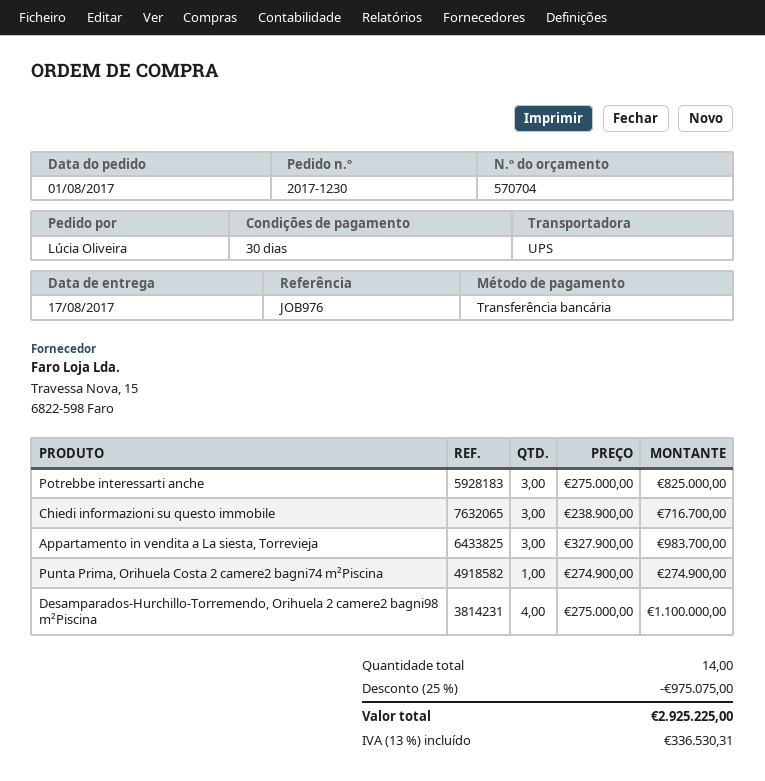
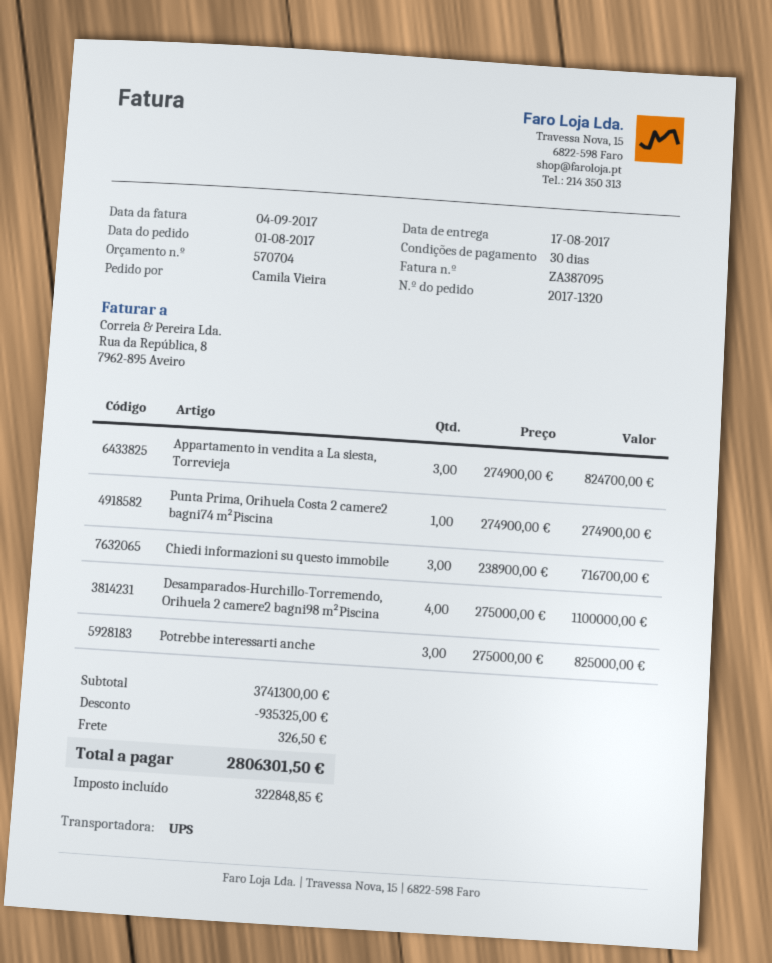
order number: 2017-1230 -> 2017-1320
ordered by: Lúcia Oliveira -> Camila Vieira
Appartamento in vendita a La siesta, Torrevieja: 3 x 327900.00 = 983700.00 -> 3 x 274900.00 = 824700.00
discount: 975075.00 -> 935325.00
shipping: none -> 326.50
tax: 336530.31 -> 322848.85
total: 2925225.00 -> 2806301.50

